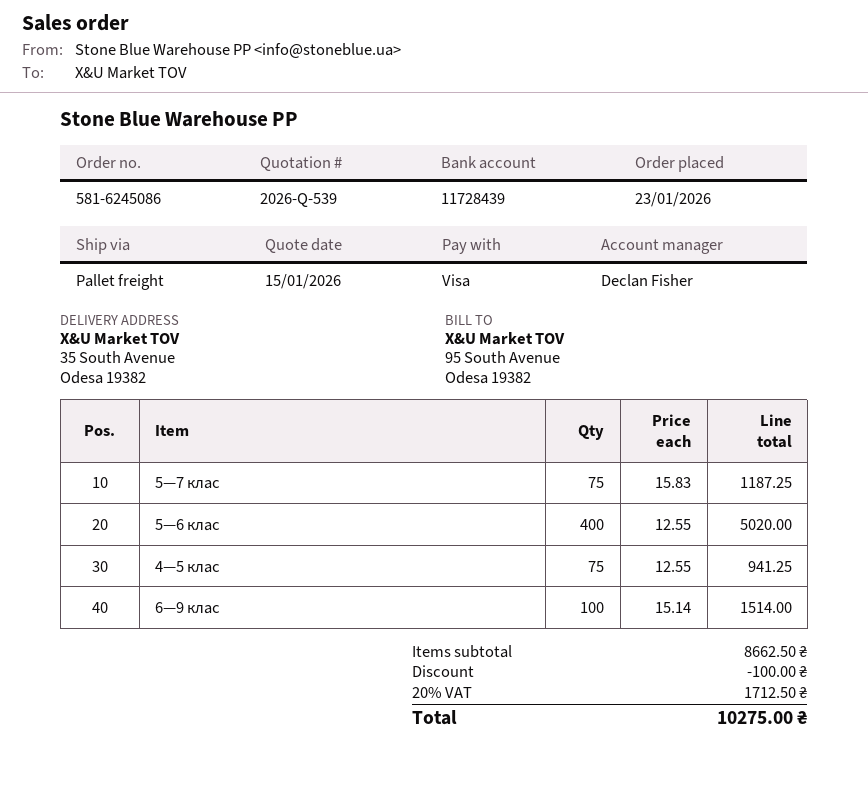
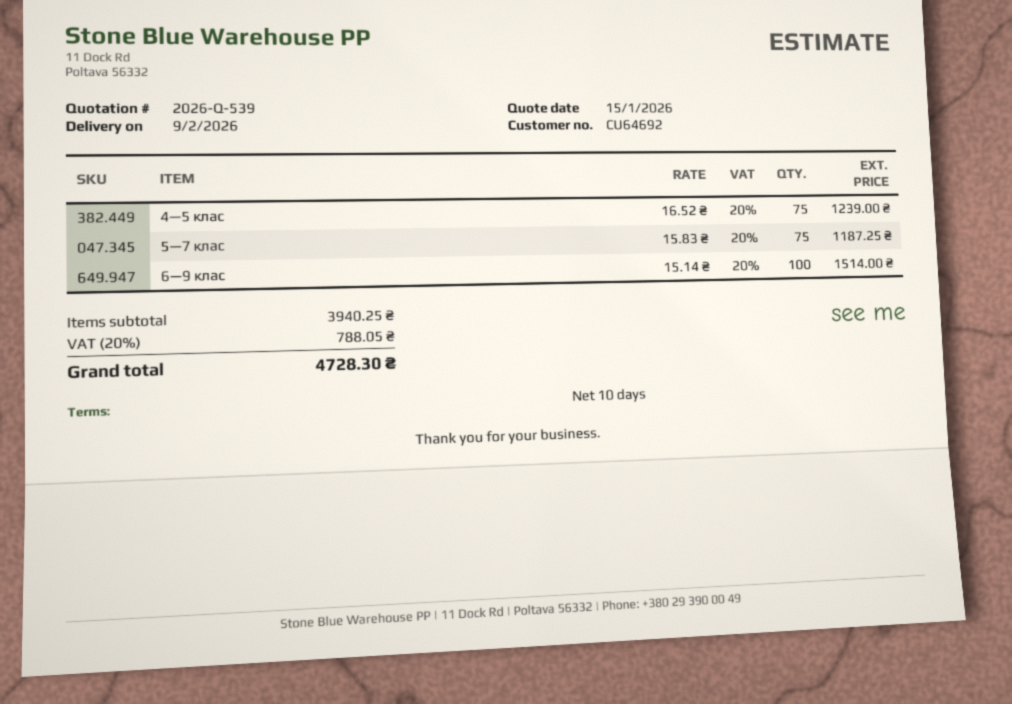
5—6 клас: 400 x 12.55 = 5020.00 -> none
4—5 клас: 75 x 12.55 = 941.25 -> 75 x 16.52 = 1239.00
subtotal: 8662.50 -> 3940.25
discount: 100.00 -> none
tax: 20% = 1712.50 -> 20% = 788.05
total: 10275.00 -> 4728.30

